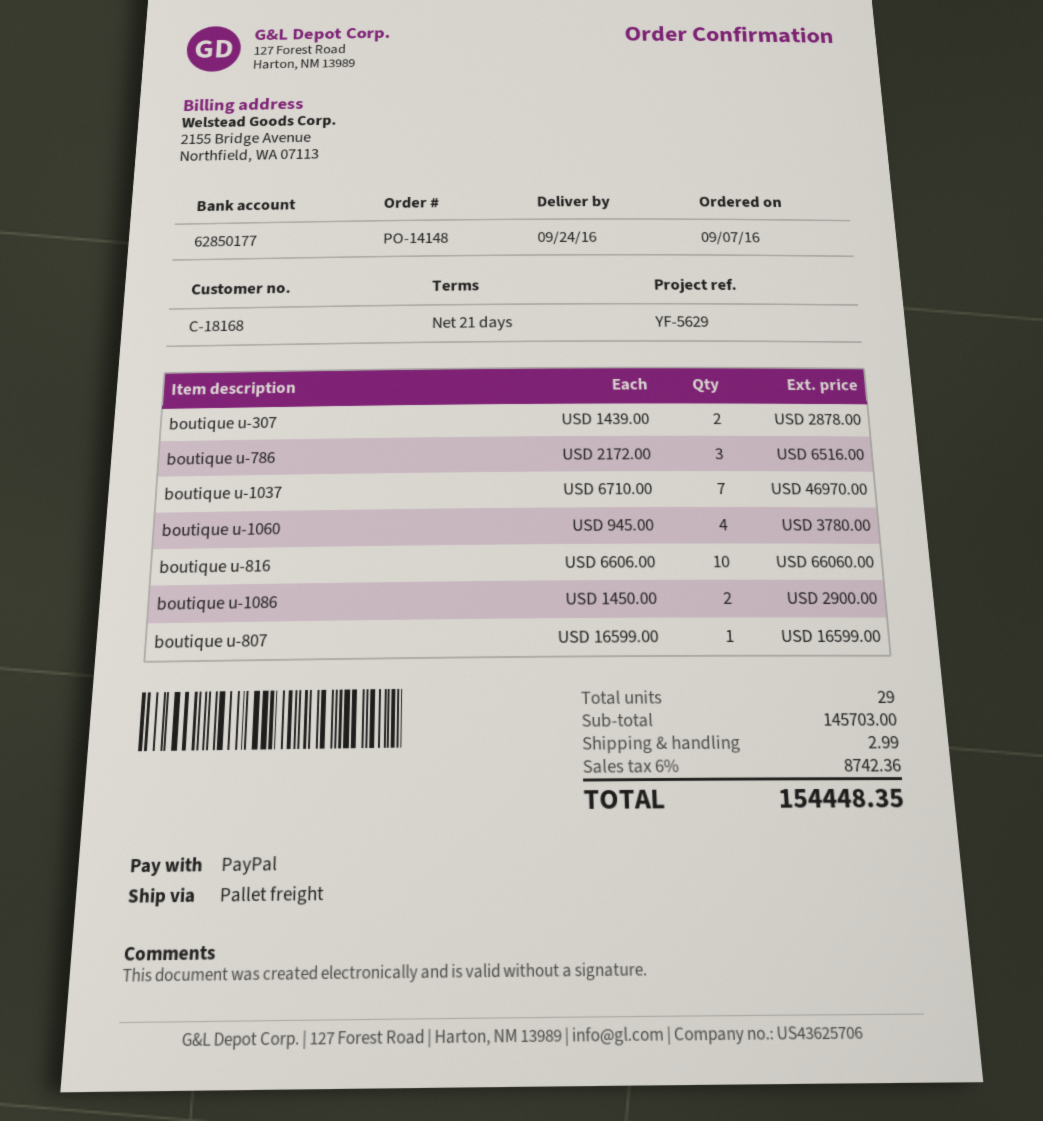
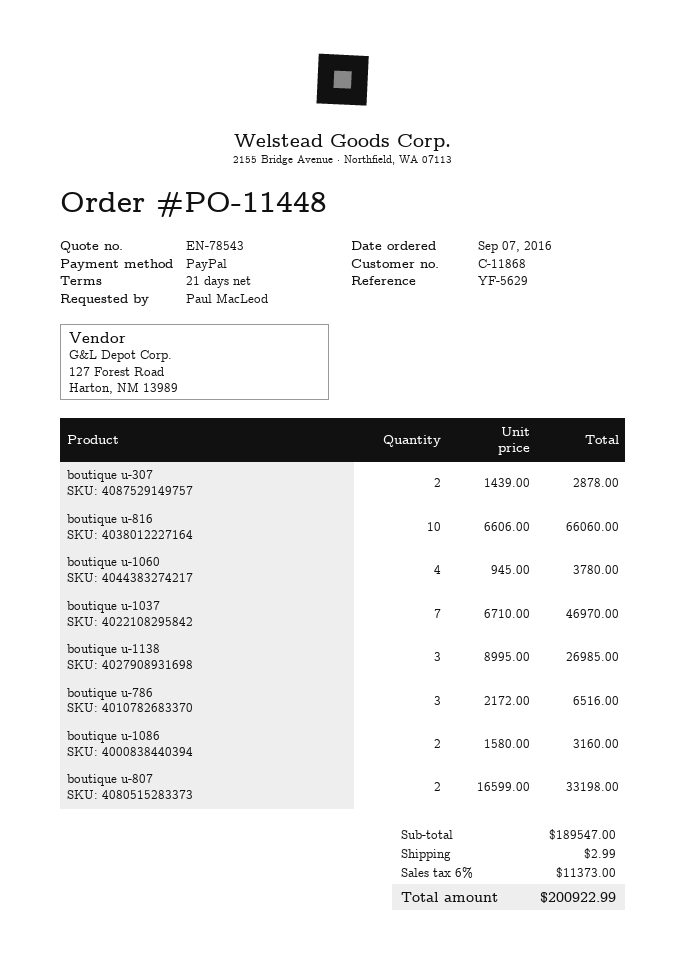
order number: PO-14148 -> PO-11448
customer number: C-18168 -> C-11868
boutique u-1086: 2 x 1450.00 = 2900.00 -> 2 x 1580.00 = 3160.00
boutique u-807: 1 x 16599.00 = 16599.00 -> 2 x 16599.00 = 33198.00
boutique u-1138: none -> 3 x 8995.00 = 26985.00
subtotal: 145703.00 -> 189547.00
tax: 6% = 8742.36 -> 6% = 11373.00
total: 154448.35 -> 200922.99

